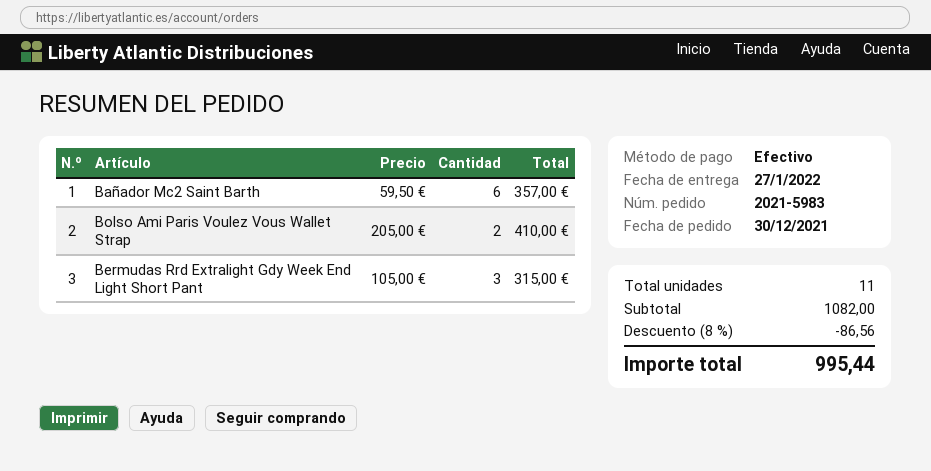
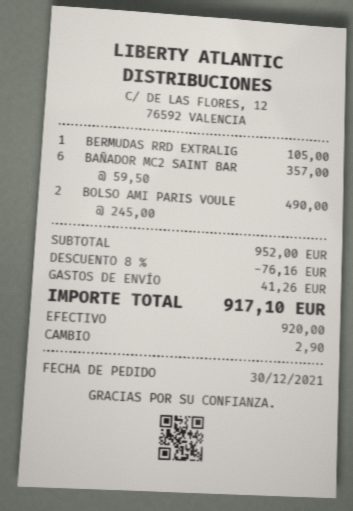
Bolso Ami Paris Voulez Vous Wallet Strap: 2 x 205.00 = 410.00 -> 2 x 245.00 = 490.00
Bermudas Rrd Extralight Gdy Week End Light Short Pant: 3 x 105.00 = 315.00 -> 1 x 105.00 = 105.00
subtotal: 1082.00 -> 952.00
discount: 8% = 86.56 -> 8% = 76.16
shipping: none -> 41.26
total: 995.44 -> 917.10

